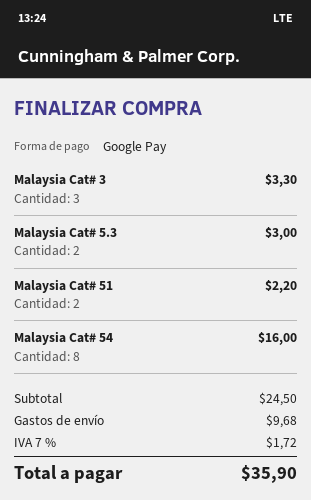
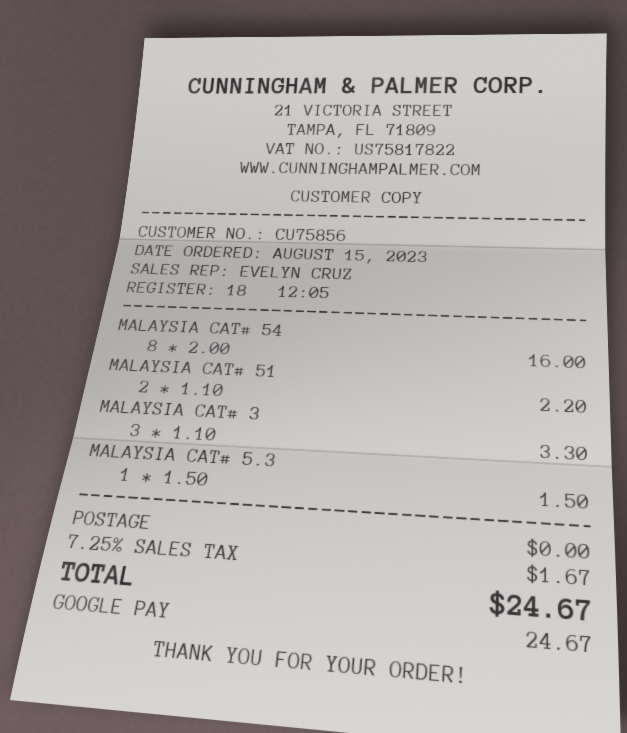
Malaysia Cat# 5.3: 2 for 3.00 -> 1 for 1.50
shipping: 9.68 -> 0.00
tax: 7% = 1.72 -> 7.25% = 1.67
total: 35.90 -> 24.67

